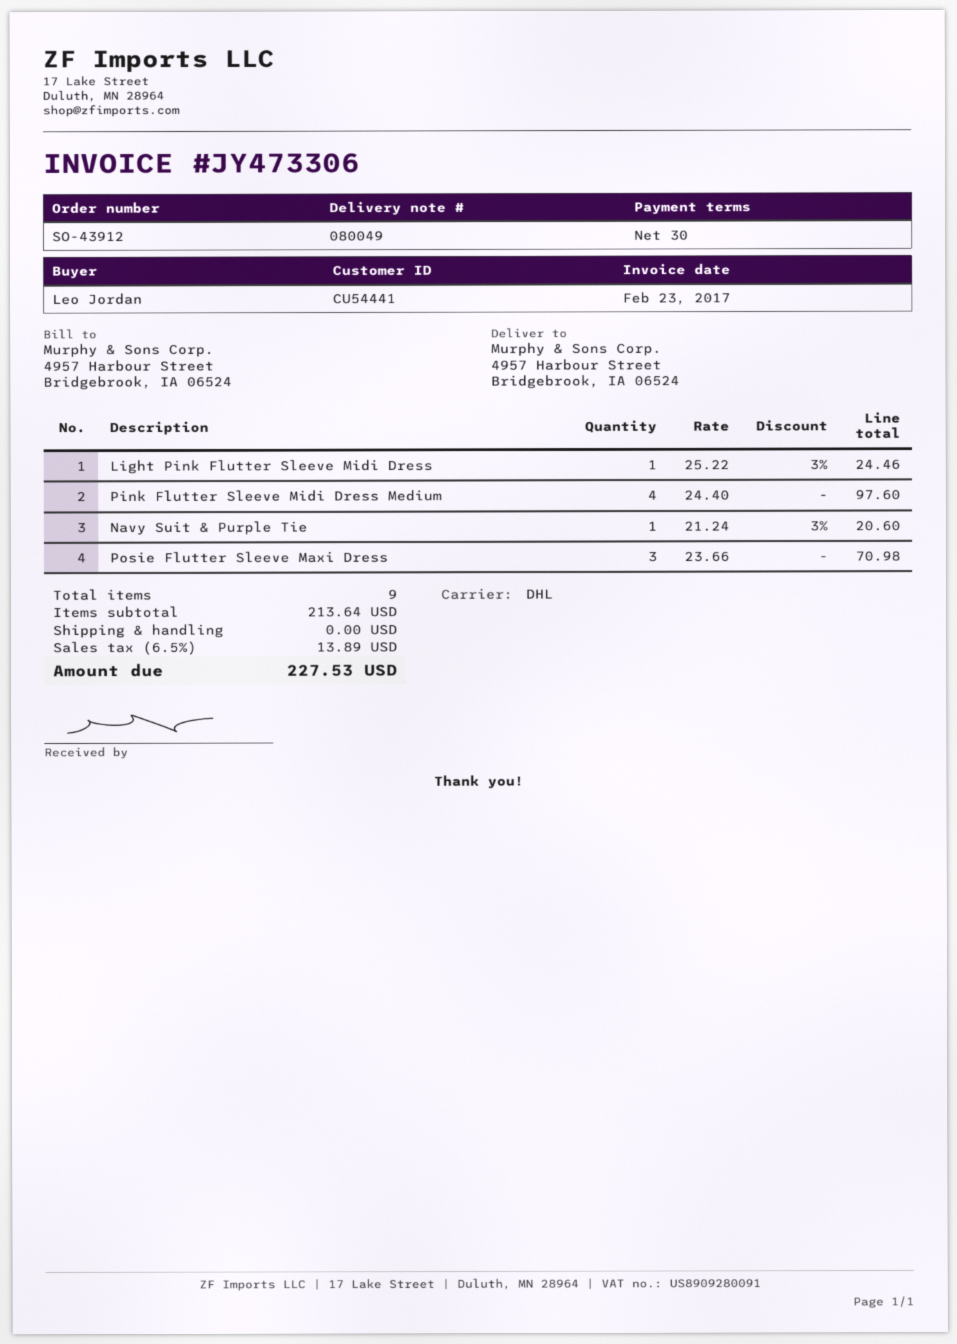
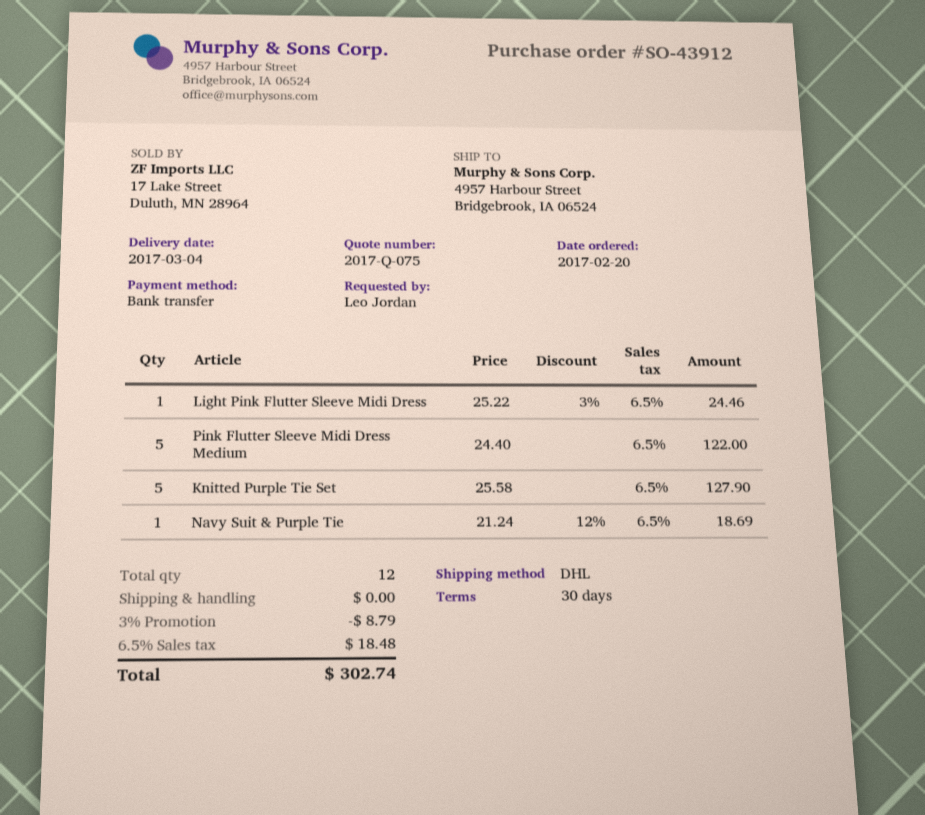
Pink Flutter Sleeve Midi Dress Medium: 4 x 24.40 = 97.60 -> 5 x 24.40 = 122.00
Navy Suit & Purple Tie: 1 x 21.24 - 3% = 20.60 -> 1 x 21.24 - 12% = 18.69
Posie Flutter Sleeve Maxi Dress: 3 x 23.66 = 70.98 -> none
Knitted Purple Tie Set: none -> 5 x 25.58 = 127.90
total quantity: 9 -> 12
discount: none -> 3% = 8.79
tax: 6.5% = 13.89 -> 6.5% = 18.48
total: 227.53 -> 302.74

